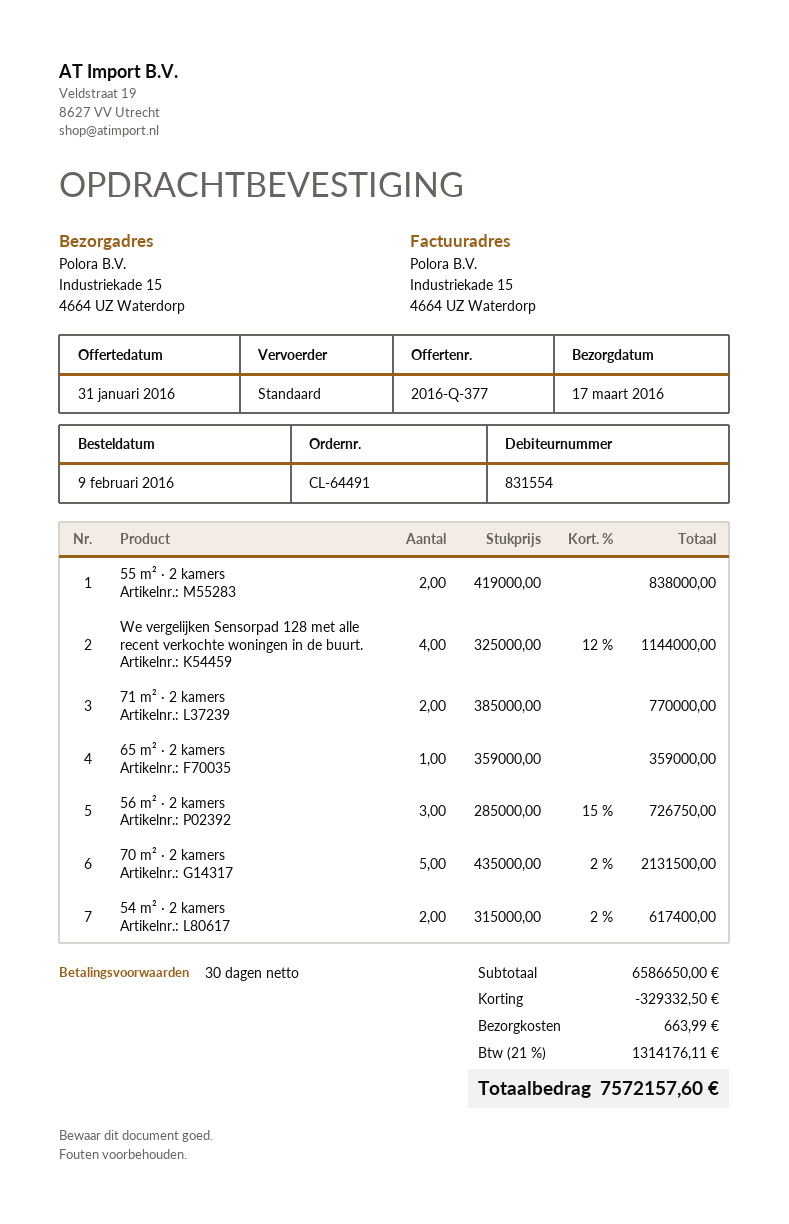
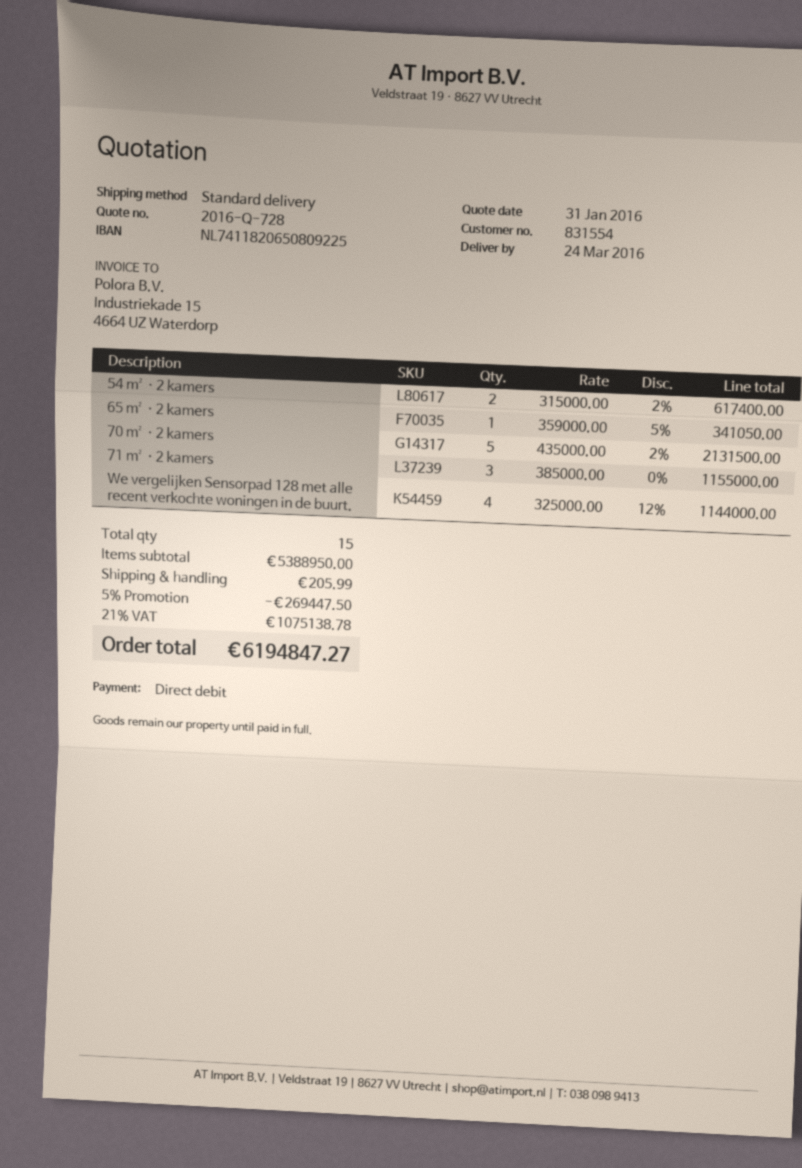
quote number: 2016-Q-377 -> 2016-Q-728
delivery date: 2016-03-17 -> 2016-03-24
55 m² · 2 kamers: 2 x 419000.00 = 838000.00 -> none
71 m² · 2 kamers: 2 x 385000.00 = 770000.00 -> 3 x 385000.00 = 1155000.00
65 m² · 2 kamers: 1 x 359000.00 = 359000.00 -> 1 x 359000.00 - 5% = 341050.00
56 m² · 2 kamers: 3 x 285000.00 - 15% = 726750.00 -> none
subtotal: 6586650.00 -> 5388950.00
discount: 329332.50 -> 269447.50
shipping: 663.99 -> 205.99
tax: 21% = 1314176.11 -> 21% = 1075138.78
total: 7572157.60 -> 6194847.27

